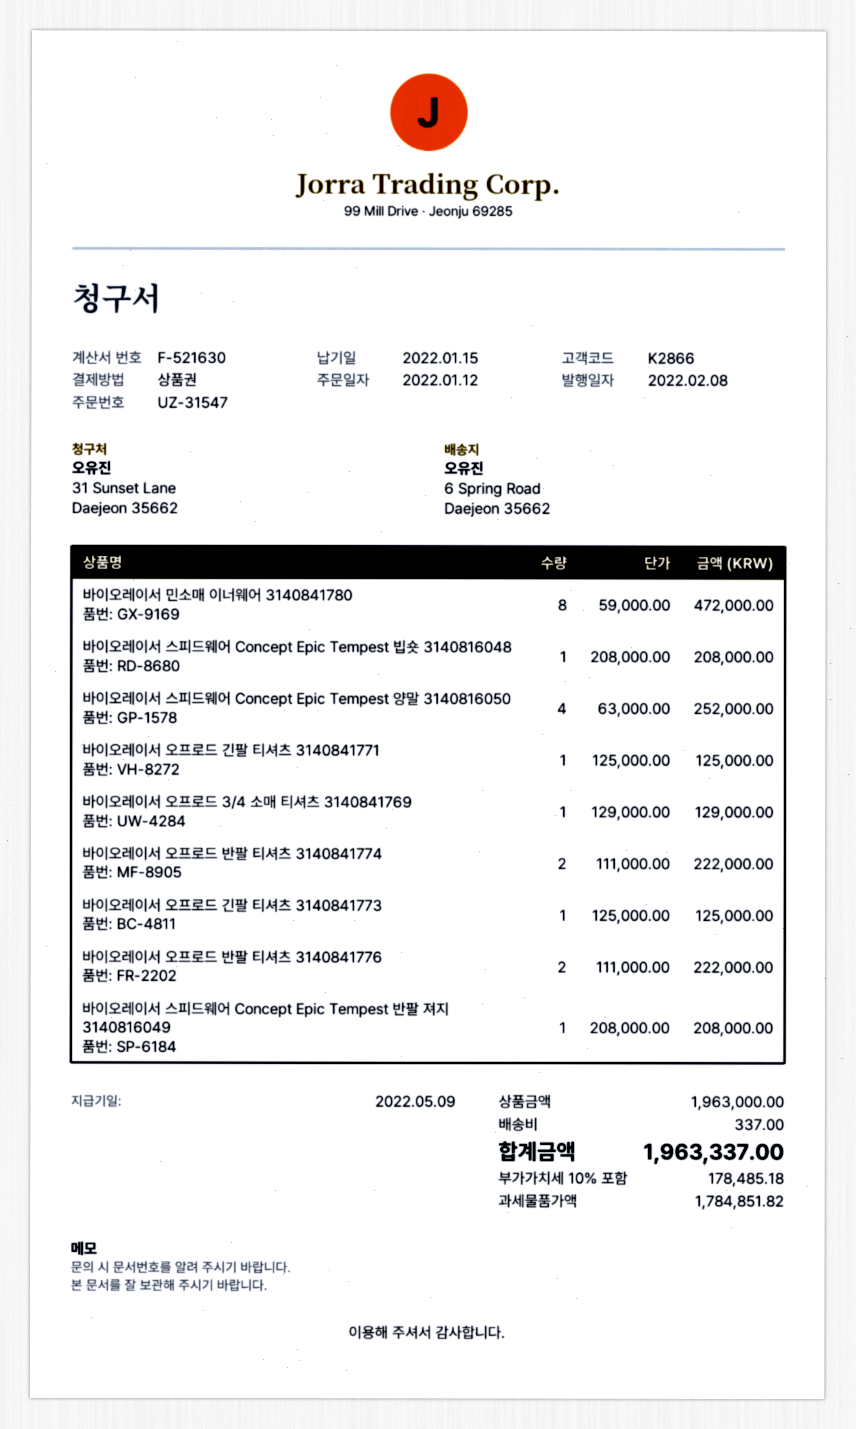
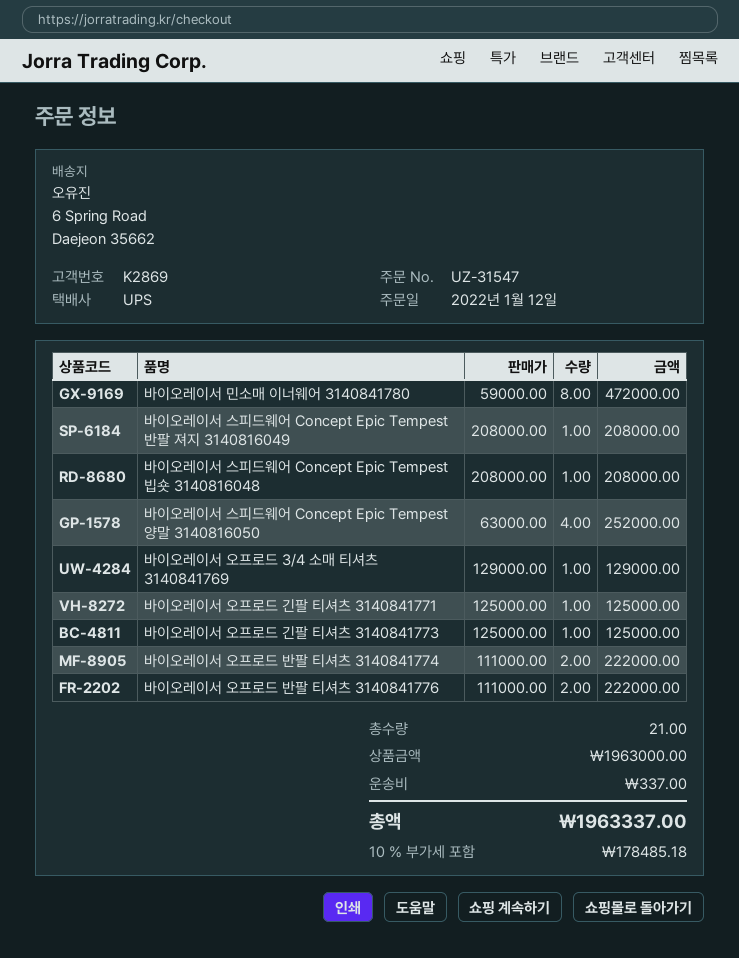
customer number: K2866 -> K2869

